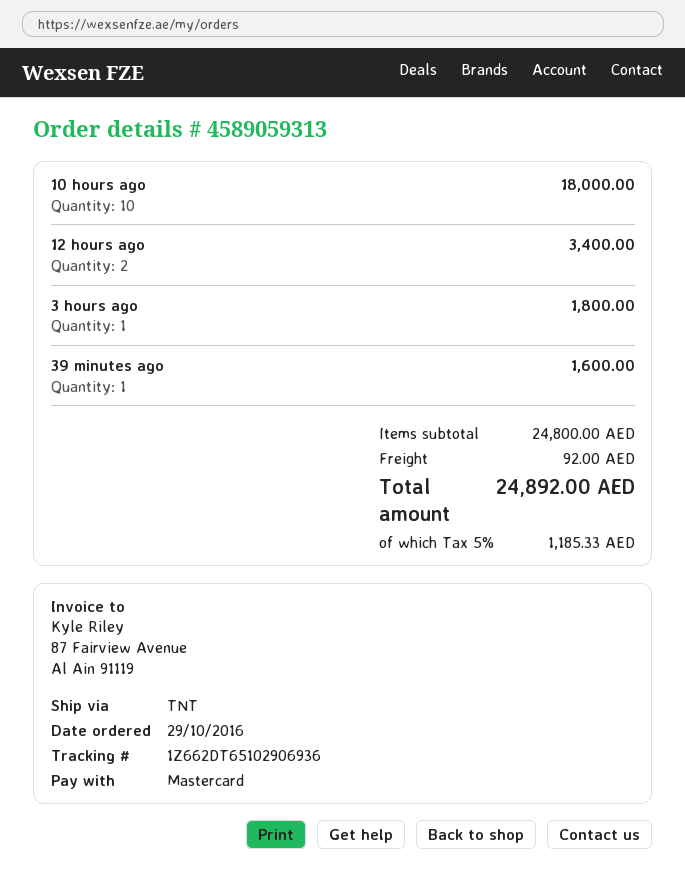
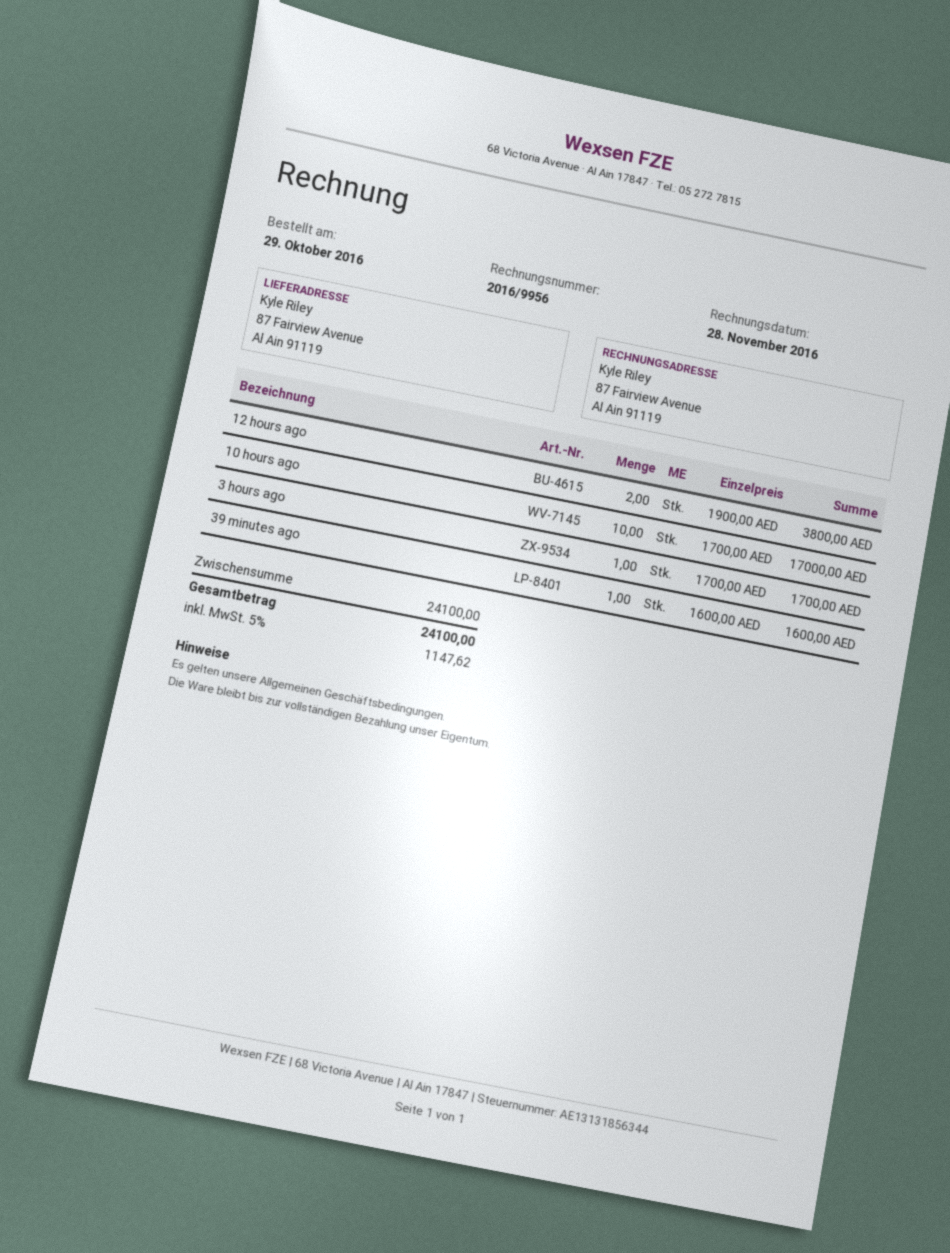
10 hours ago: 10 for 18000.00 -> 10 for 17000.00
12 hours ago: 2 for 3400.00 -> 2 for 3800.00
3 hours ago: 1 for 1800.00 -> 1 for 1700.00
subtotal: 24800.00 -> 24100.00
shipping: 92.00 -> none
tax: 5% = 1185.33 -> 5% = 1147.62
total: 24892.00 -> 24100.00

